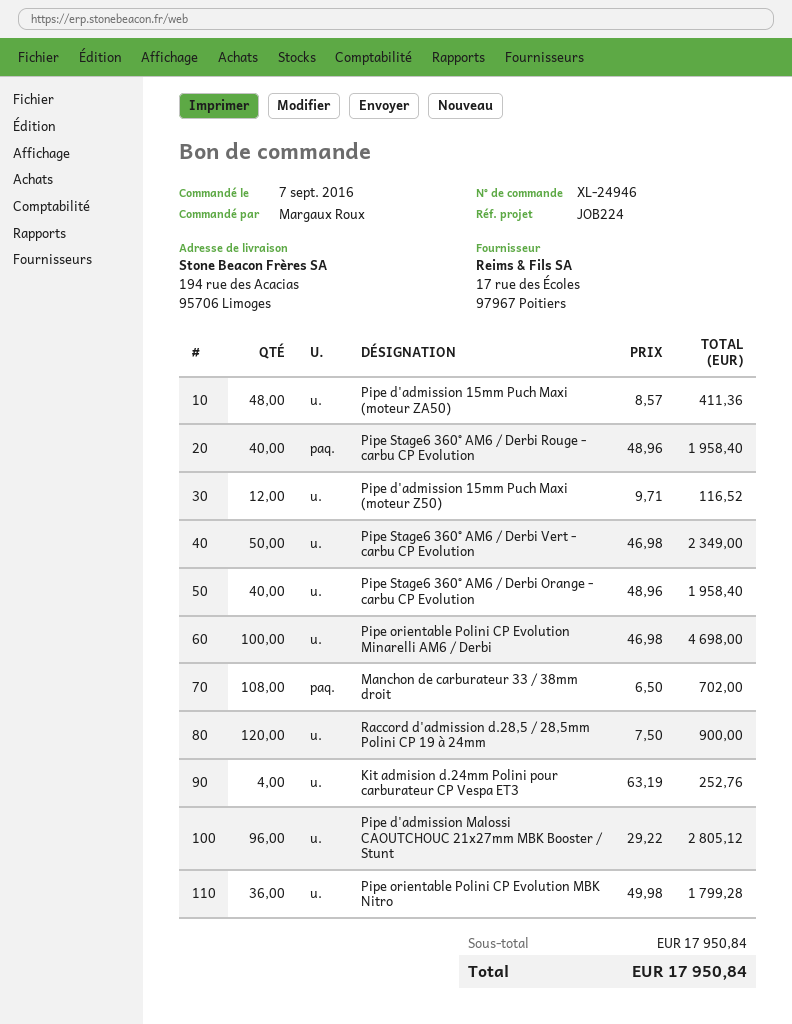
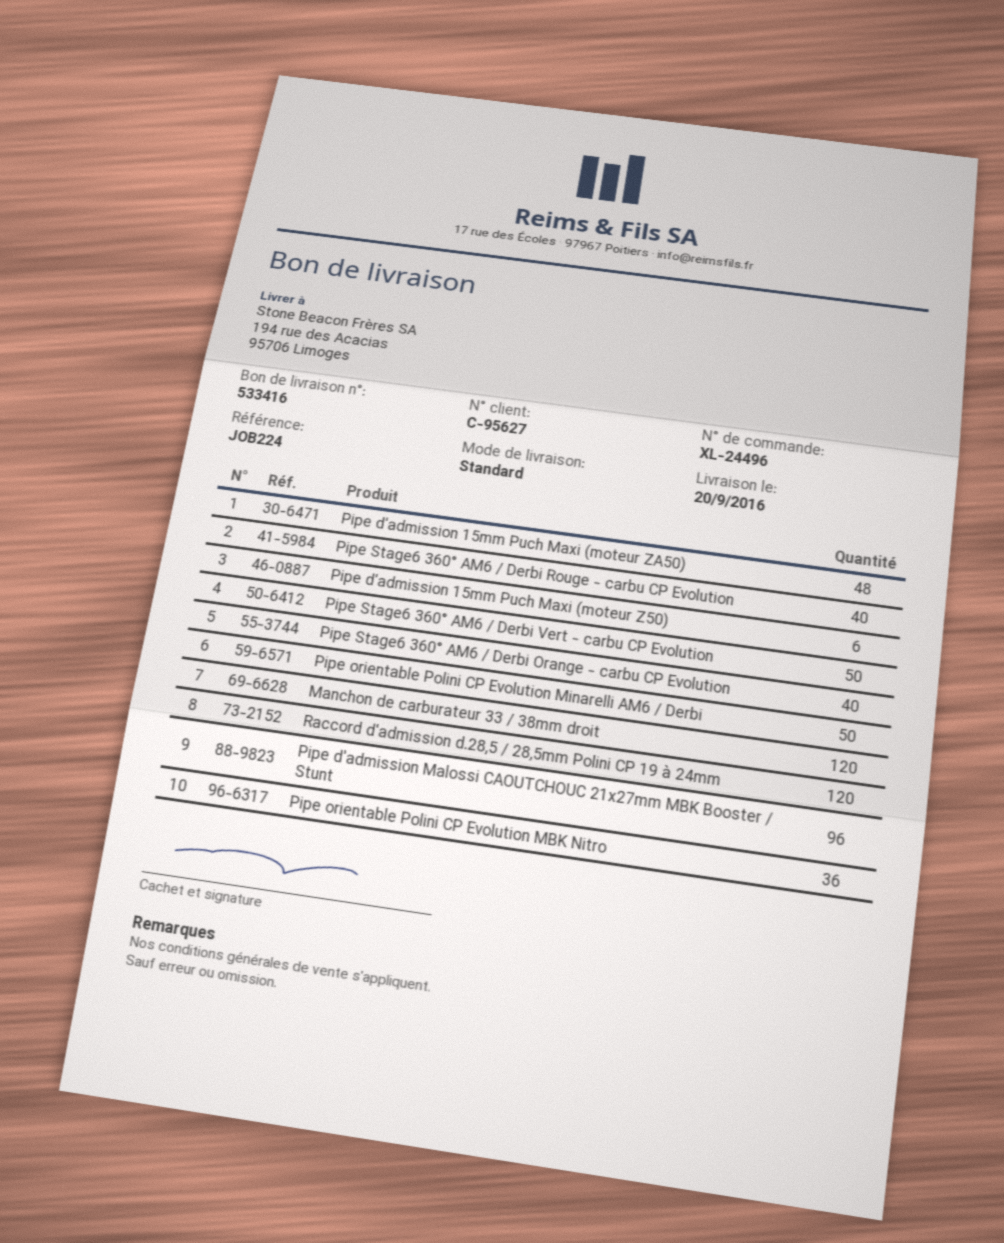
order number: XL-24946 -> XL-24496
Pipe d'admission 15mm Puch Maxi (moteur Z50): 12 -> 6
Pipe orientable Polini CP Evolution Minarelli AM6 / Derbi: 100 -> 50
Manchon de carburateur 33 / 38mm droit: 108 -> 120
Kit admision d.24mm Polini pour carburateur CP Vespa ET3: 4 -> none

